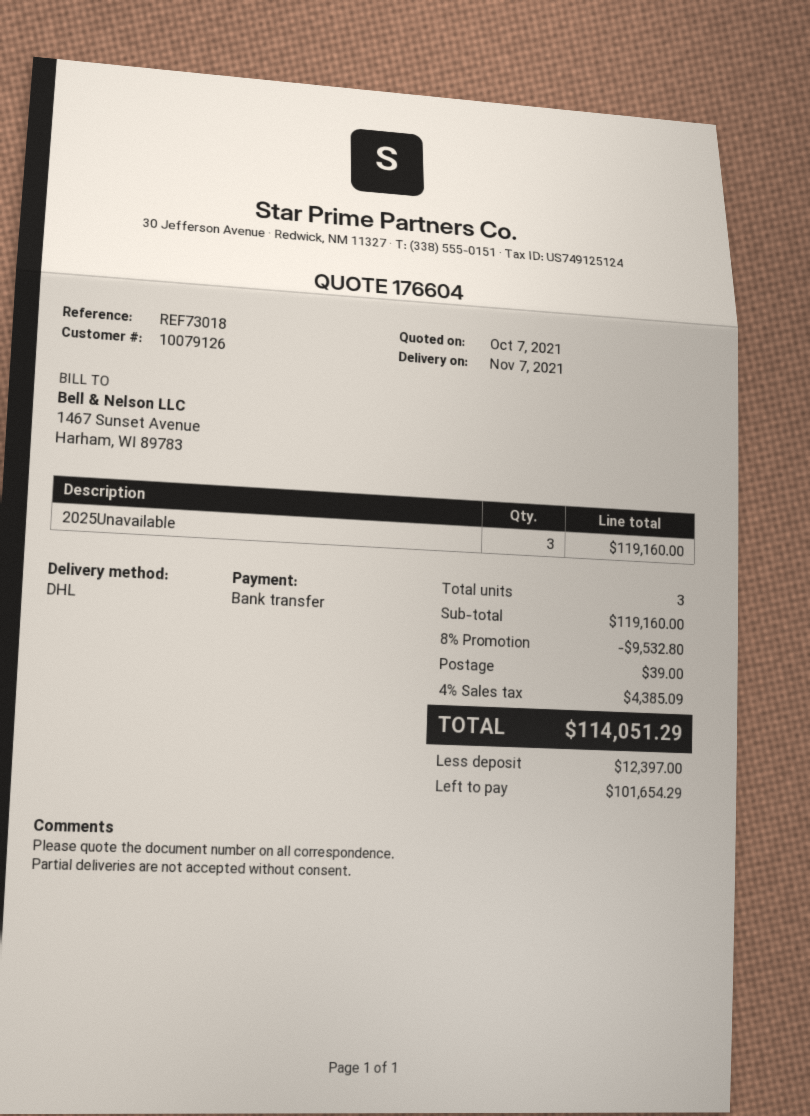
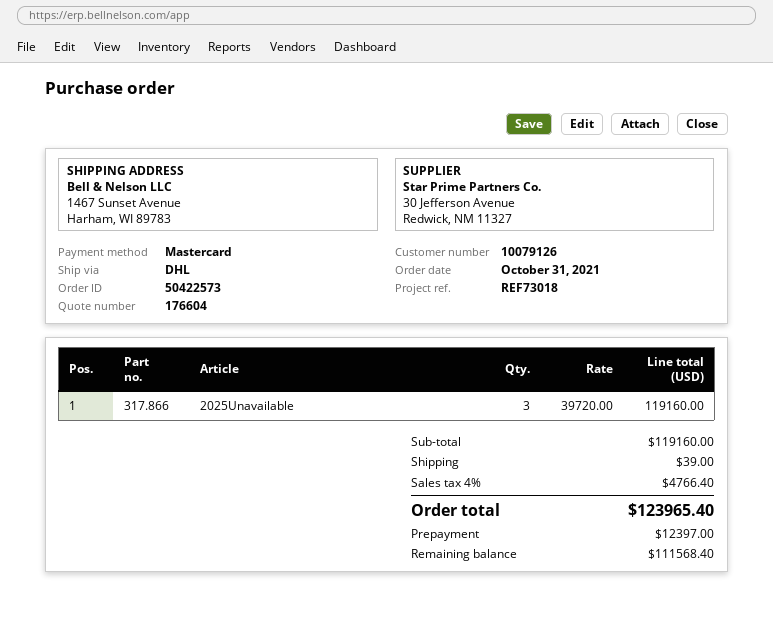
payment method: bank transfer -> Mastercard
discount: 8% = 9532.80 -> none
tax: 4% = 4385.09 -> 4% = 4766.40
total: 114051.29 -> 123965.40
balance: 101654.29 -> 111568.40

